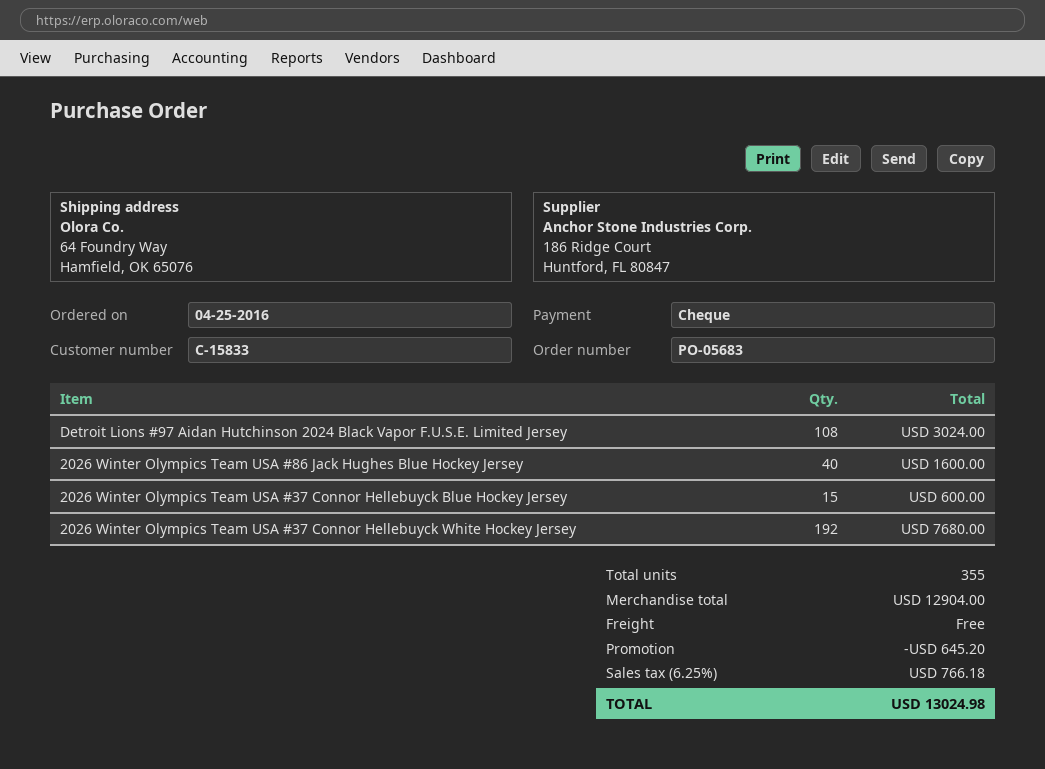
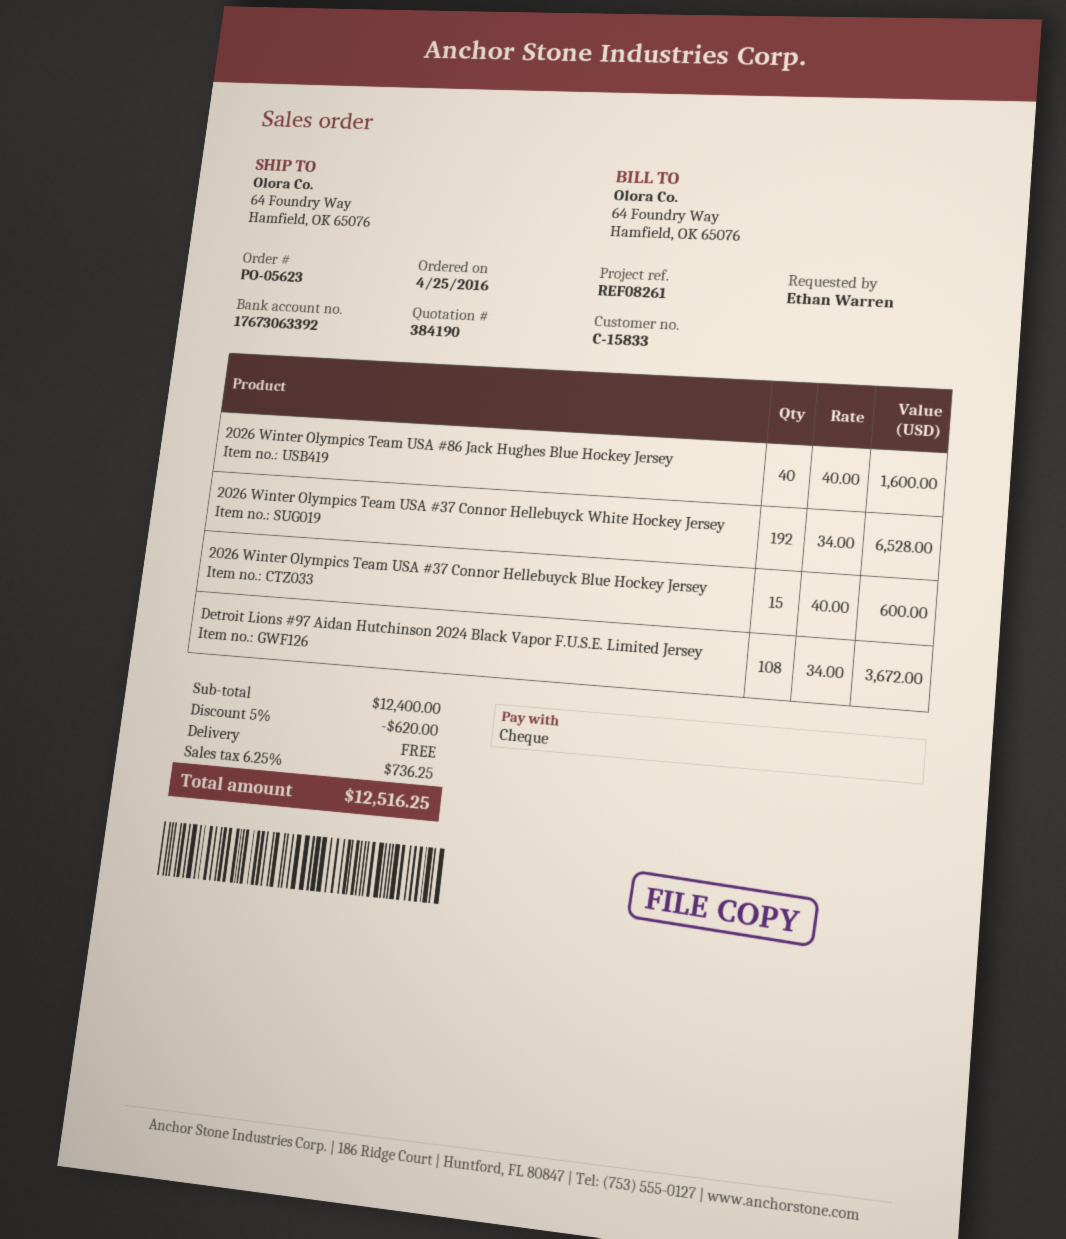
order number: PO-05683 -> PO-05623
Detroit Lions #97 Aidan Hutchinson 2024 Black Vapor F.U.S.E. Limited Jersey: 108 for 3024.00 -> 108 for 3672.00
2026 Winter Olympics Team USA #37 Connor Hellebuyck White Hockey Jersey: 192 for 7680.00 -> 192 for 6528.00
subtotal: 12904.00 -> 12400.00
discount: 645.20 -> 620.00
tax: 6.25% = 766.18 -> 6.25% = 736.25
total: 13024.98 -> 12516.25

